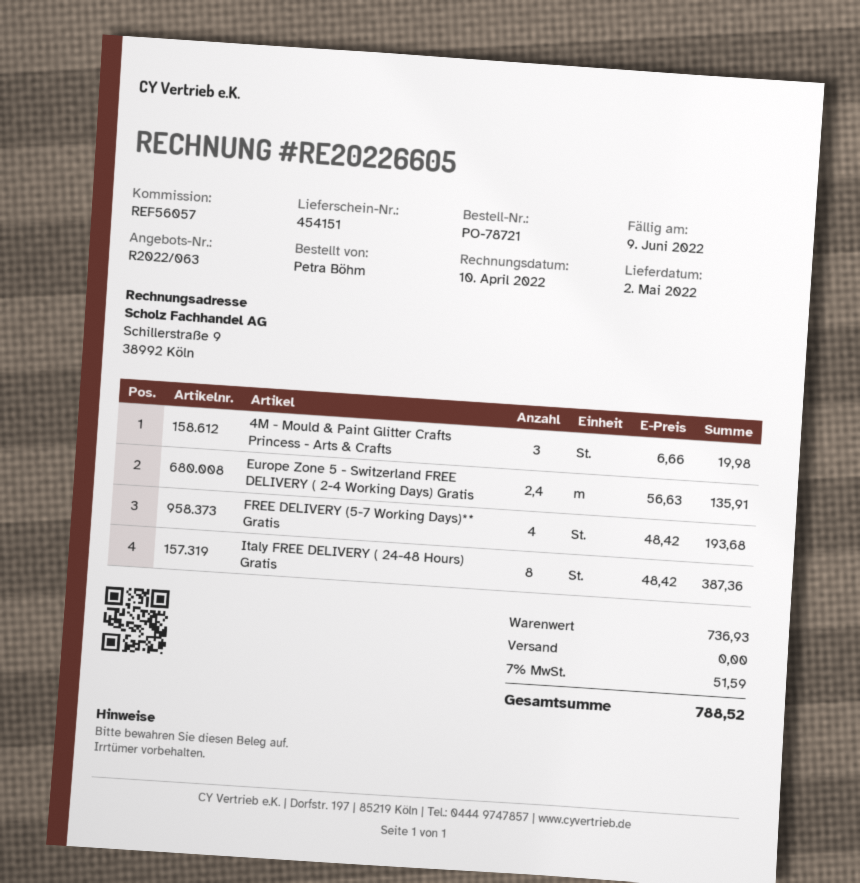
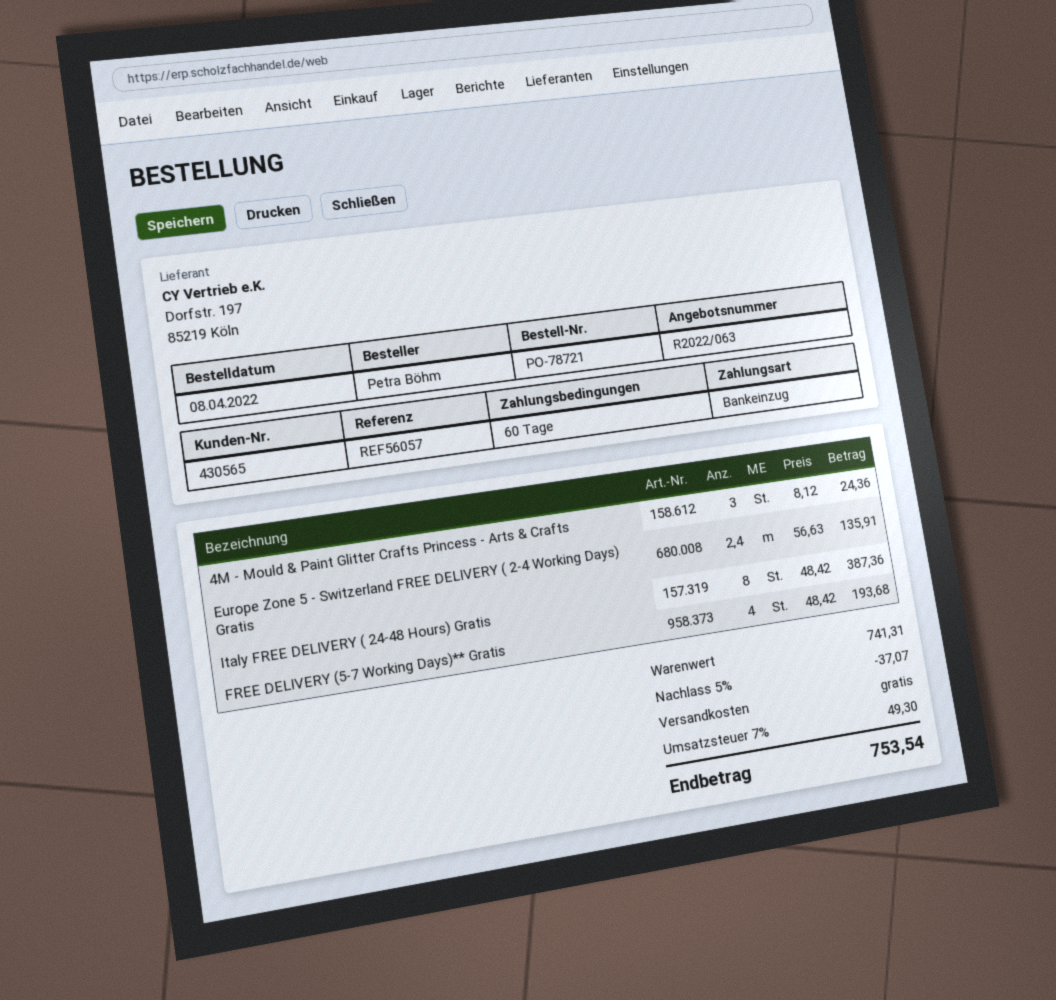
4M - Mould & Paint Glitter Crafts Princess - Arts & Crafts: 3 x 6.66 = 19.98 -> 3 x 8.12 = 24.36
subtotal: 736.93 -> 741.31
discount: none -> 5% = 37.07
tax: 7% = 51.59 -> 7% = 49.30
total: 788.52 -> 753.54

